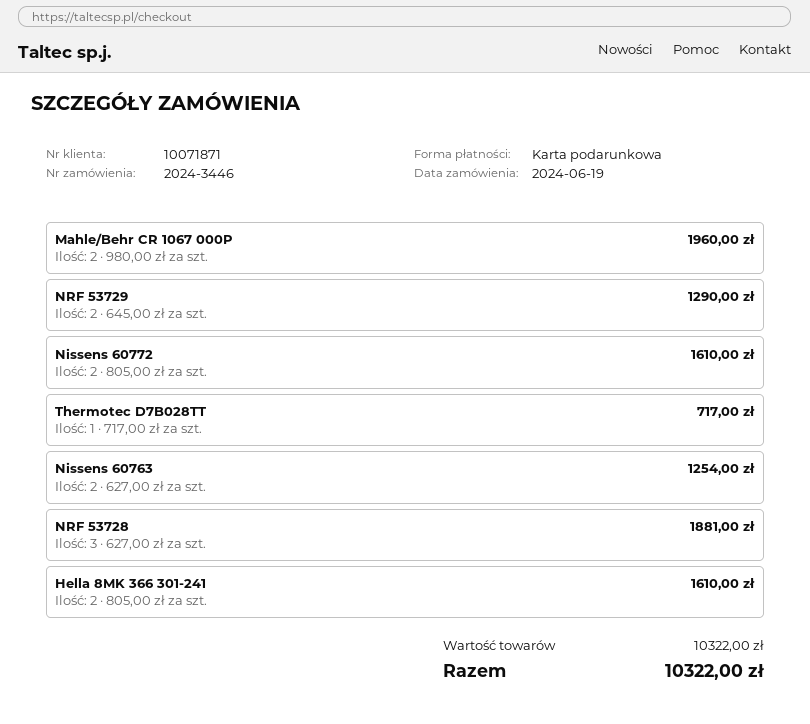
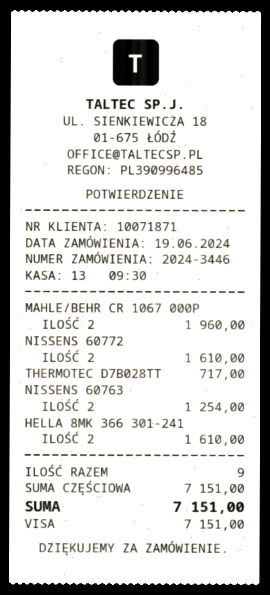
payment method: gift card -> Visa
NRF 53729: 2 for 1290.00 -> none
NRF 53728: 3 for 1881.00 -> none
subtotal: 10322.00 -> 7151.00
total: 10322.00 -> 7151.00

